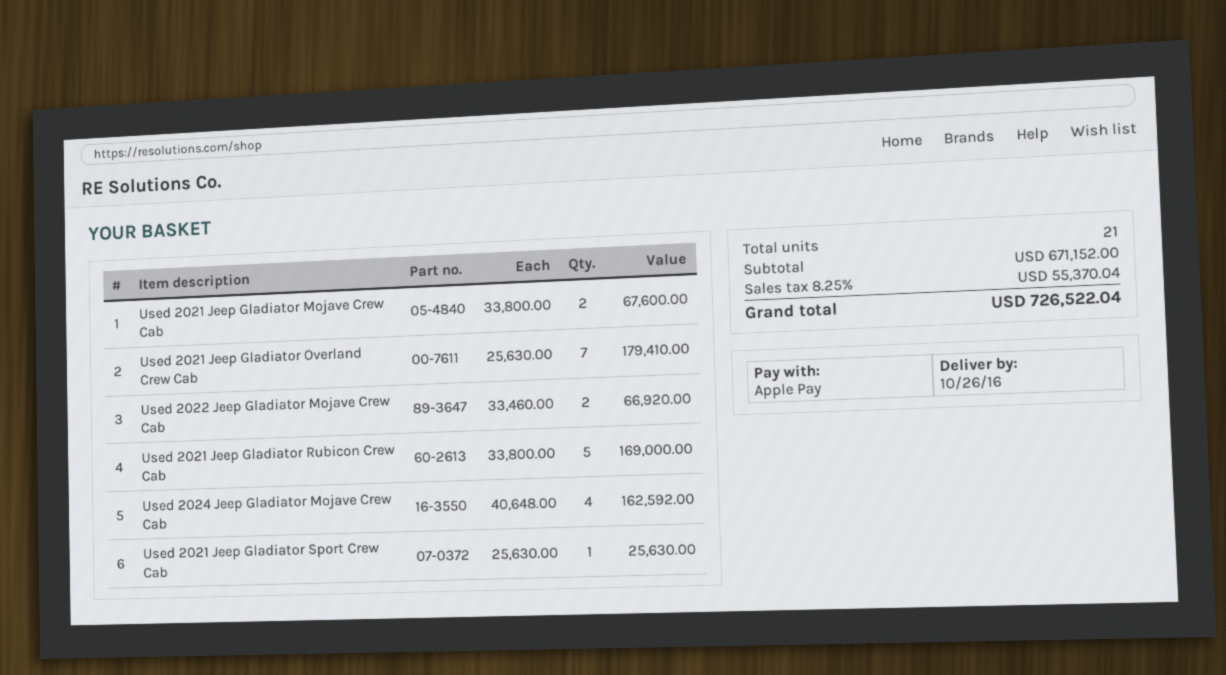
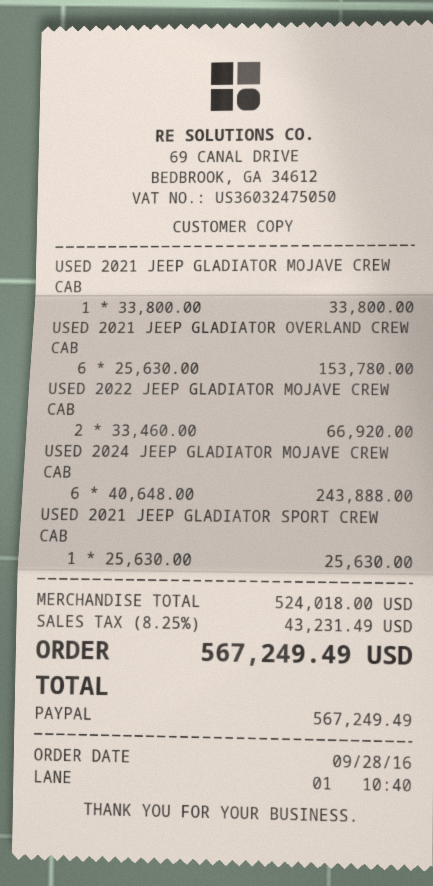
payment method: Apple Pay -> PayPal
Used 2021 Jeep Gladiator Mojave Crew Cab: 2 x 33800.00 = 67600.00 -> 1 x 33800.00 = 33800.00
Used 2021 Jeep Gladiator Overland Crew Cab: 7 x 25630.00 = 179410.00 -> 6 x 25630.00 = 153780.00
Used 2021 Jeep Gladiator Rubicon Crew Cab: 5 x 33800.00 = 169000.00 -> none
Used 2024 Jeep Gladiator Mojave Crew Cab: 4 x 40648.00 = 162592.00 -> 6 x 40648.00 = 243888.00
subtotal: 671152.00 -> 524018.00
tax: 8.25% = 55370.04 -> 8.25% = 43231.49
total: 726522.04 -> 567249.49

